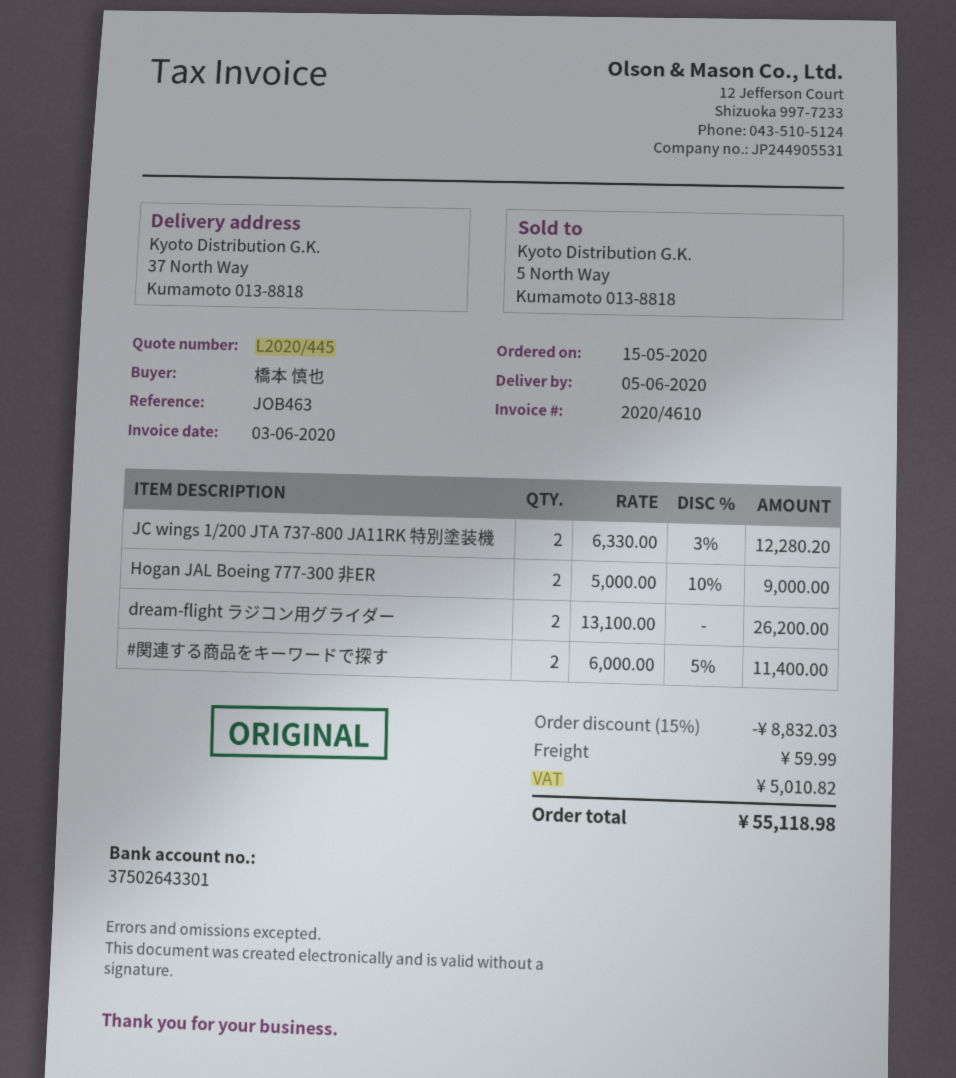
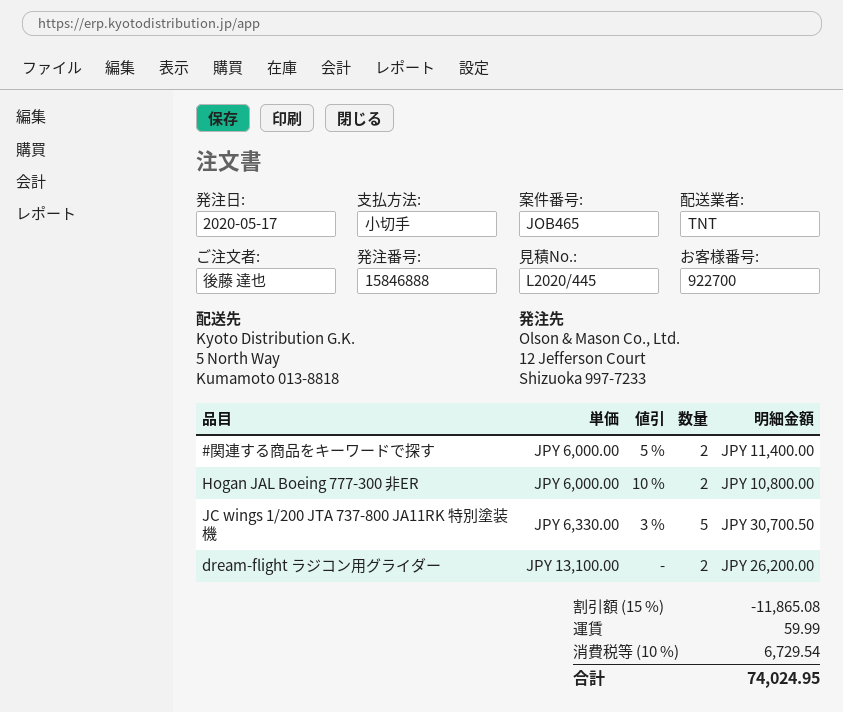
order date: 2020-05-15 -> 2020-05-17
reference: JOB463 -> JOB465
ordered by: 橋本 慎也 -> 後藤 達也
ship to: 37 North Way, Kumamoto 013-8818 -> 5 North Way, Kumamoto 013-8818
JC wings 1/200 JTA 737-800 JA11RK 特別塗装機: 2 x 6330.00 - 3% = 12280.20 -> 5 x 6330.00 - 3% = 30700.50
Hogan JAL Boeing 777-300 非ER: 2 x 5000.00 - 10% = 9000.00 -> 2 x 6000.00 - 10% = 10800.00
discount: 15% = 8832.03 -> 15% = 11865.08
tax: 5010.82 -> 6729.54
total: 55118.98 -> 74024.95

